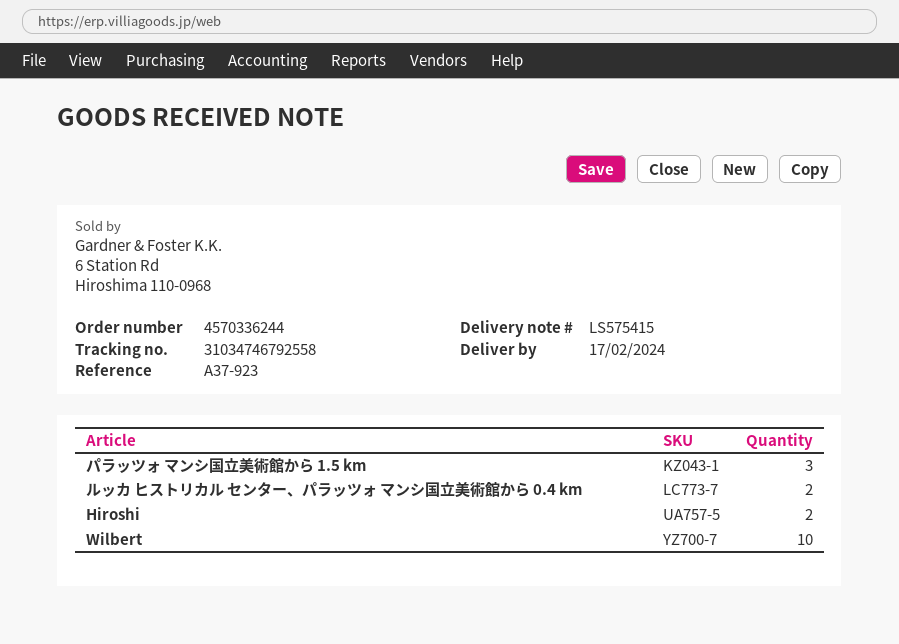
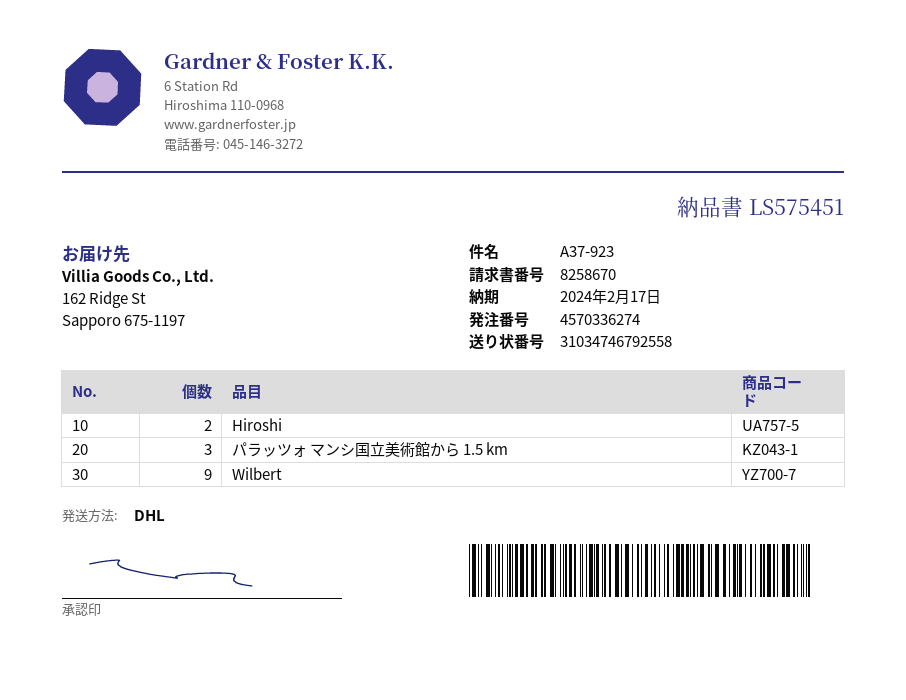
order number: 4570336244 -> 4570336274
delivery note number: LS575415 -> LS575451
ルッカ ヒストリカル センター、パラッツォ マンシ国立美術館から 0.4 km: 2 -> none
Wilbert: 10 -> 9

